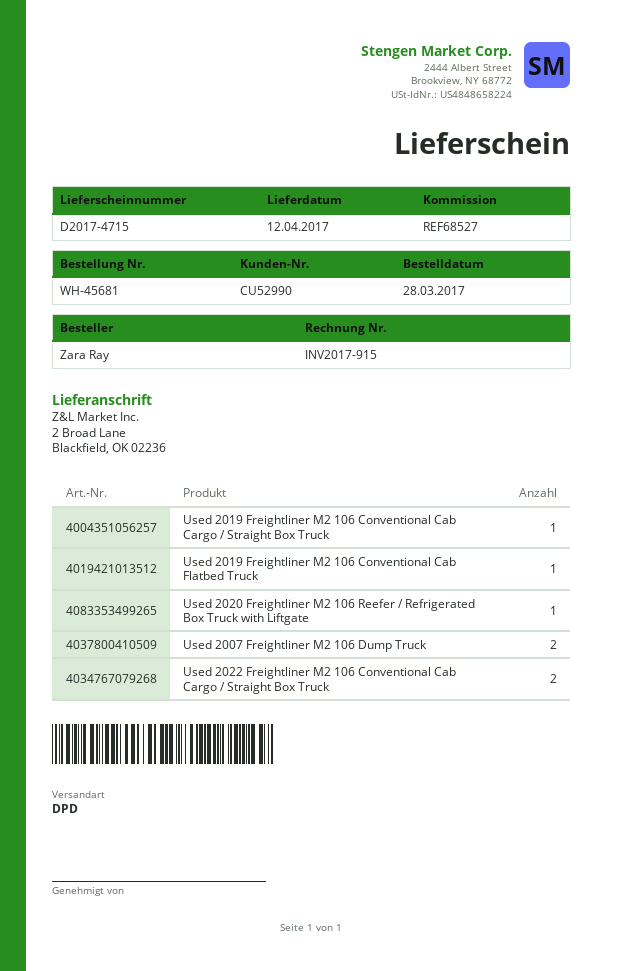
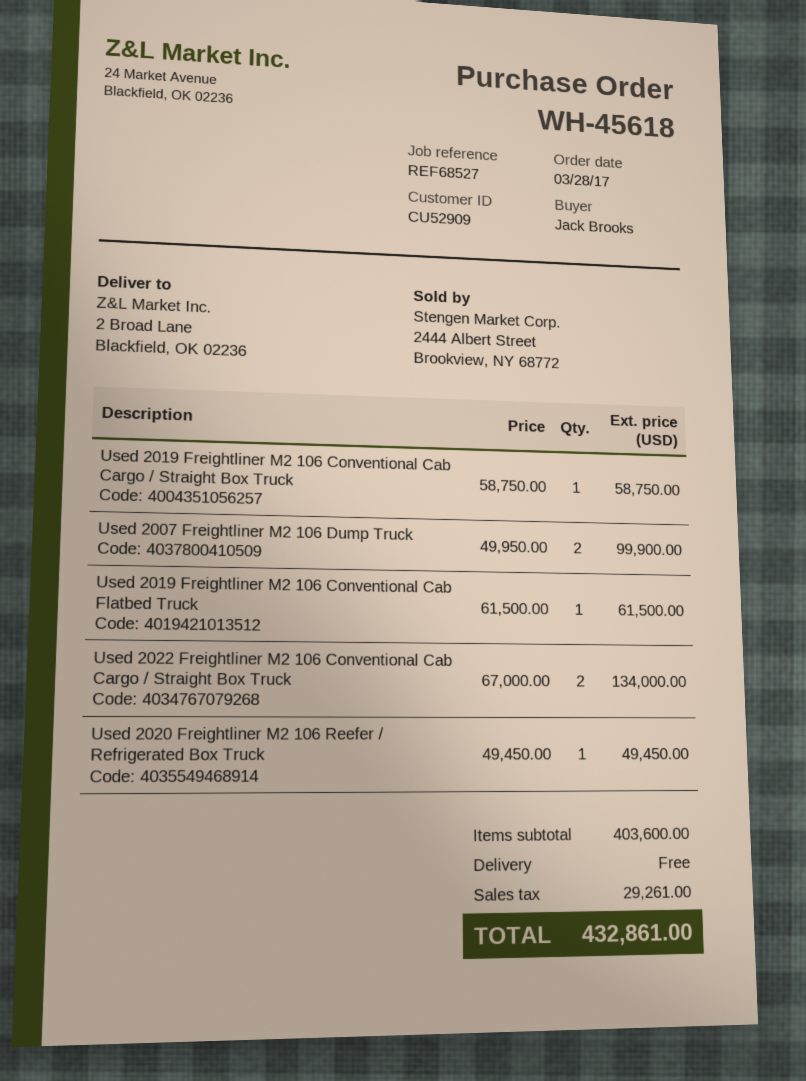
order number: WH-45681 -> WH-45618
customer number: CU52990 -> CU52909
ordered by: Zara Ray -> Jack Brooks
Used 2020 Freightliner M2 106 Reefer / Refrigerated Box Truck with Liftgate: 1 -> none
Used 2020 Freightliner M2 106 Reefer / Refrigerated Box Truck: none -> 1

